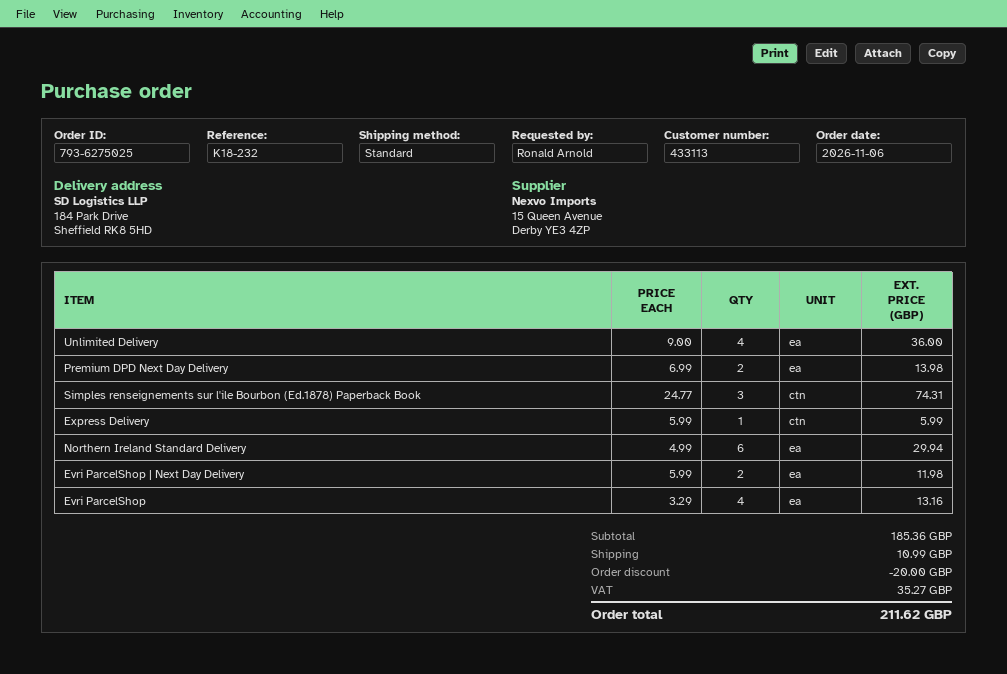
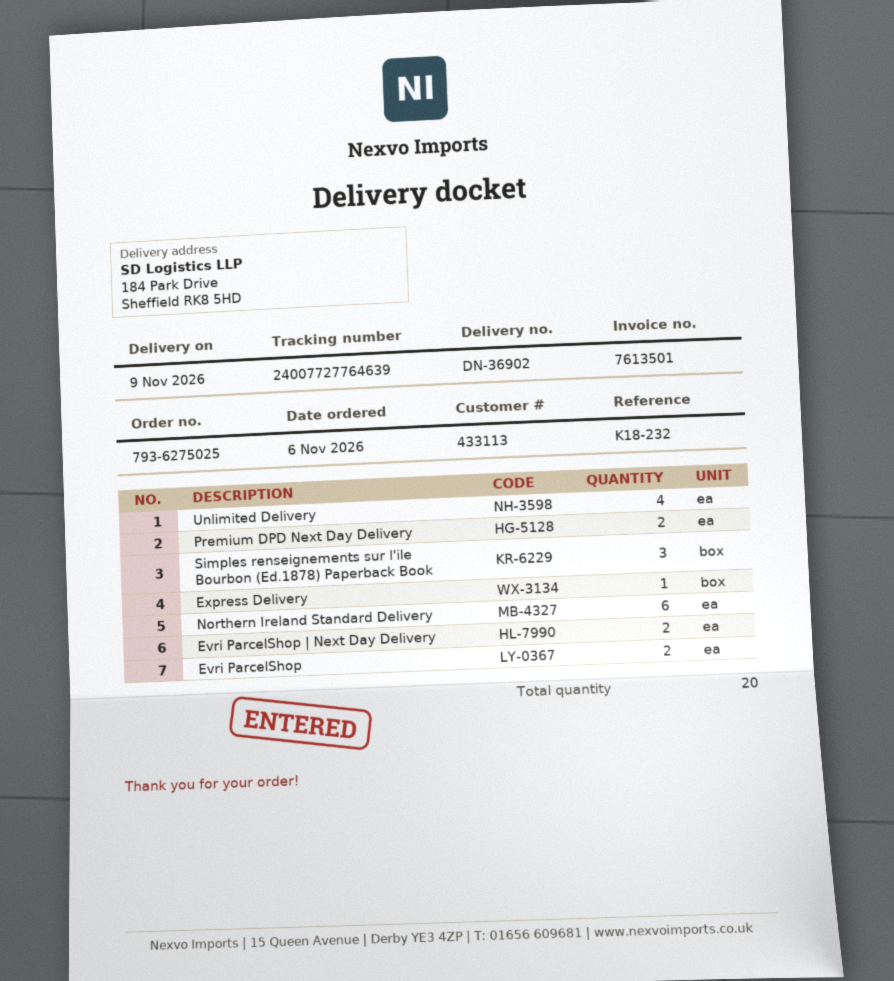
Evri ParcelShop: 4 -> 2

